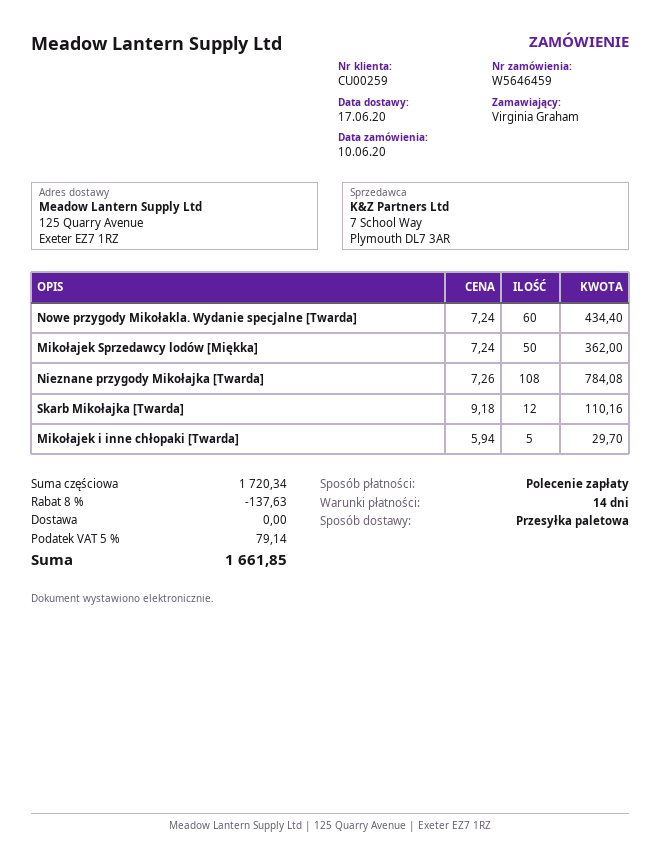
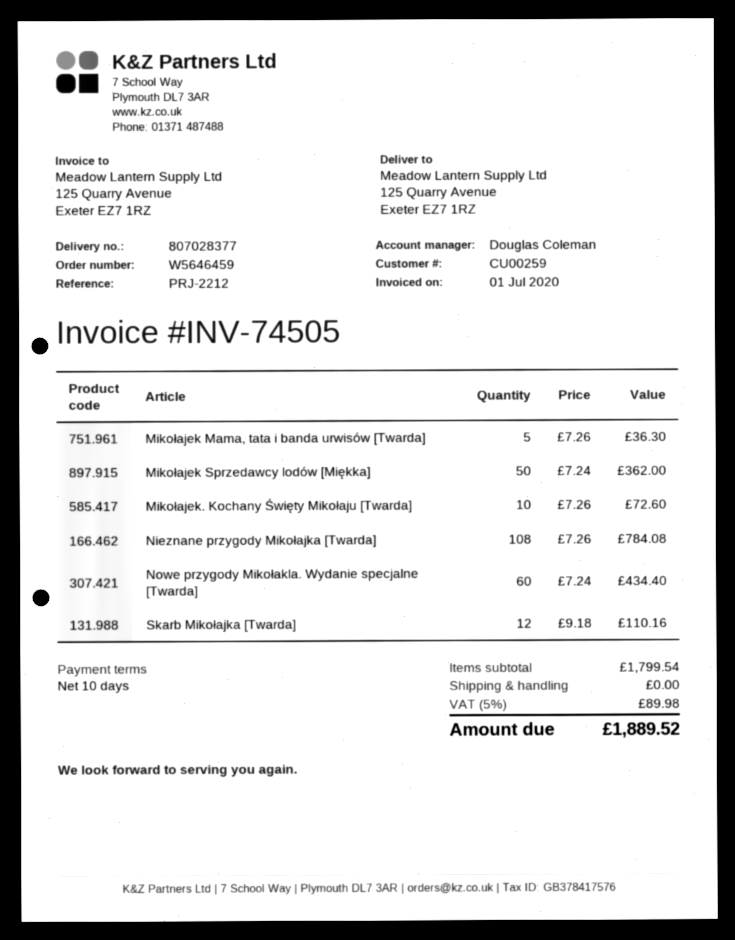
payment terms: 14 days -> 10 days
Mikołajek i inne chłopaki [Twarda]: 5 x 5.94 = 29.70 -> none
Mikołajek Mama, tata i banda urwisów [Twarda]: none -> 5 x 7.26 = 36.30
Mikołajek. Kochany Święty Mikołaju [Twarda]: none -> 10 x 7.26 = 72.60
subtotal: 1720.34 -> 1799.54
discount: 8% = 137.63 -> none
tax: 5% = 79.14 -> 5% = 89.98
total: 1661.85 -> 1889.52

